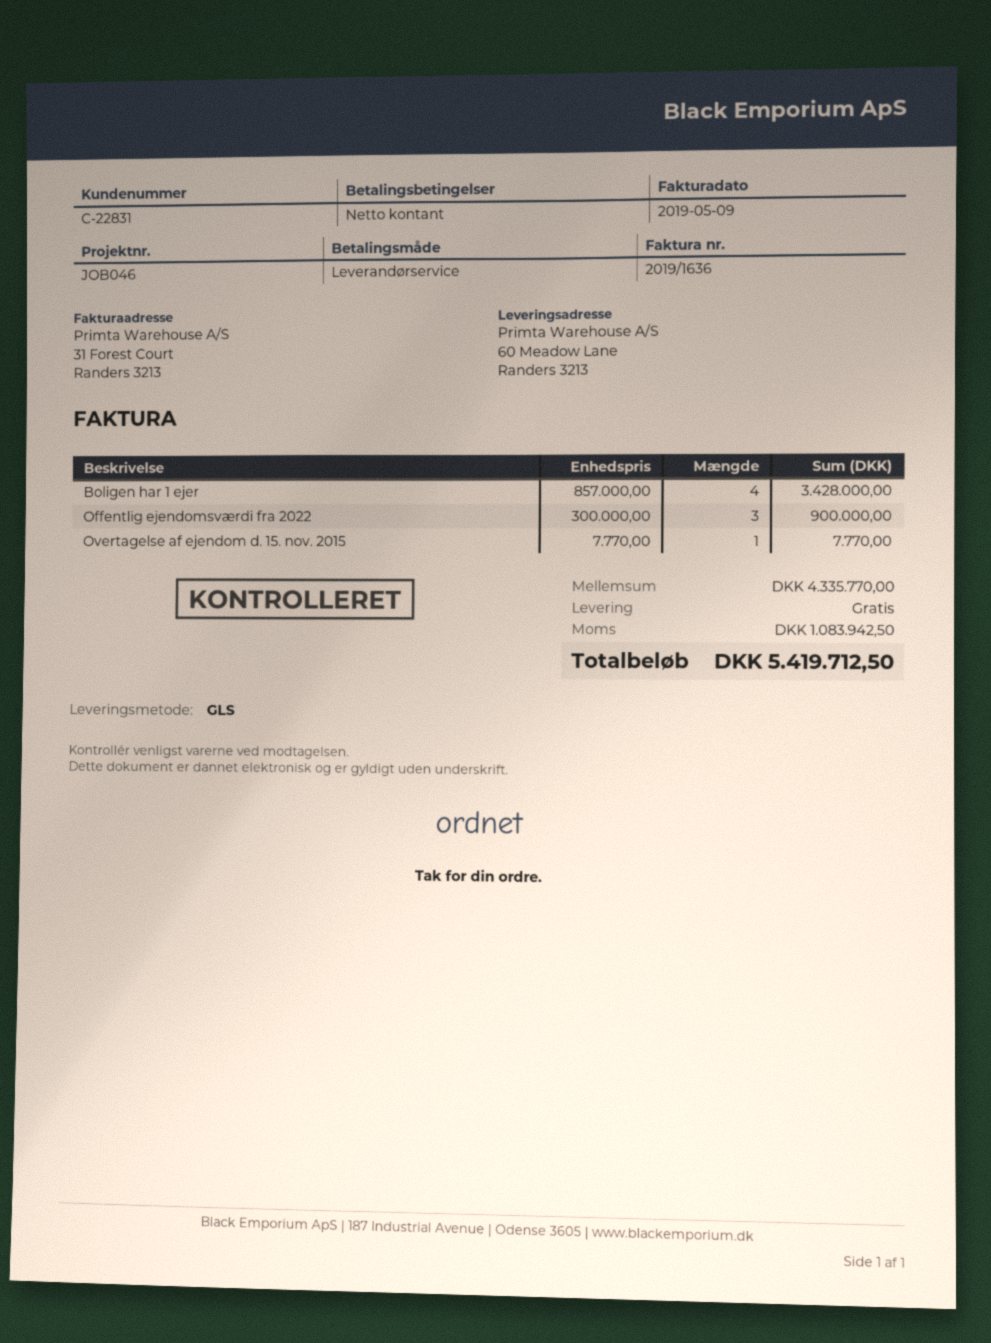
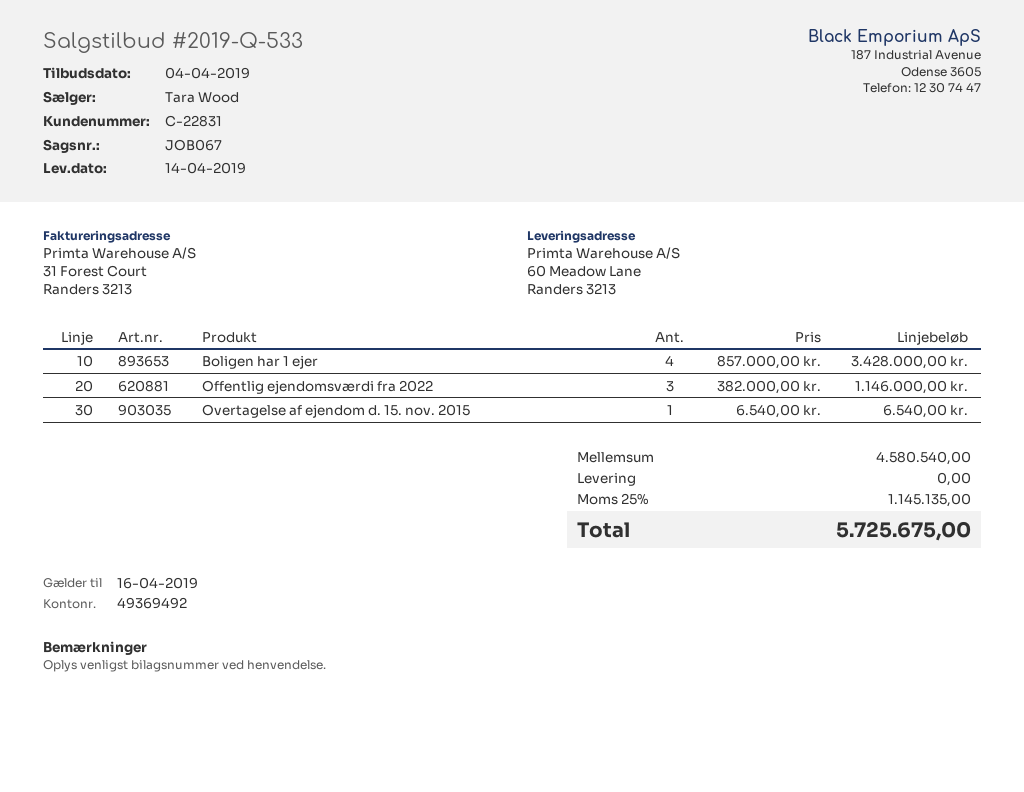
reference: JOB046 -> JOB067
Offentlig ejendomsværdi fra 2022: 3 x 300000.00 = 900000.00 -> 3 x 382000.00 = 1146000.00
Overtagelse af ejendom d. 15. nov. 2015: 1 x 7770.00 = 7770.00 -> 1 x 6540.00 = 6540.00
subtotal: 4335770.00 -> 4580540.00
tax: 1083942.50 -> 1145135.00
total: 5419712.50 -> 5725675.00

